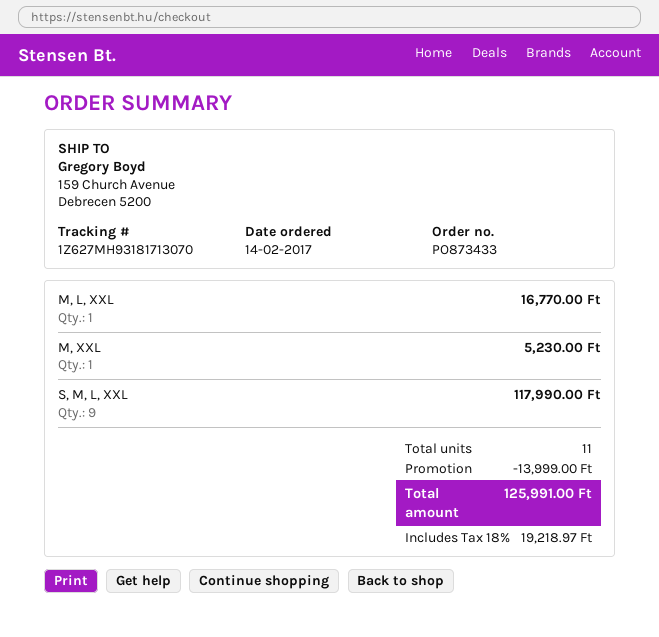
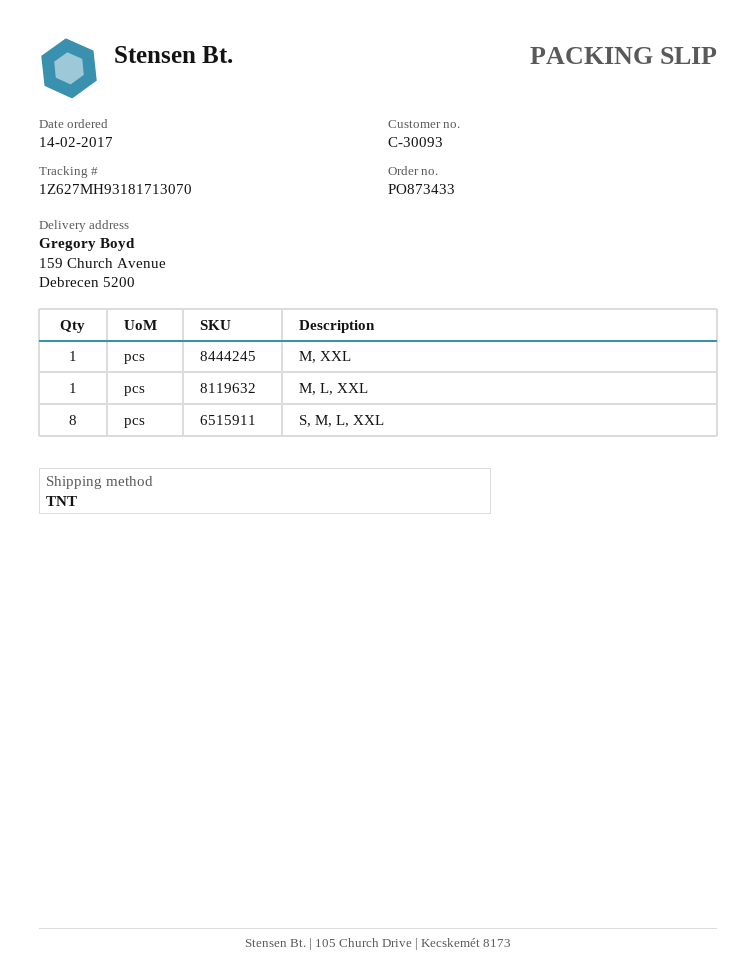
S, M, L, XXL: 9 -> 8

